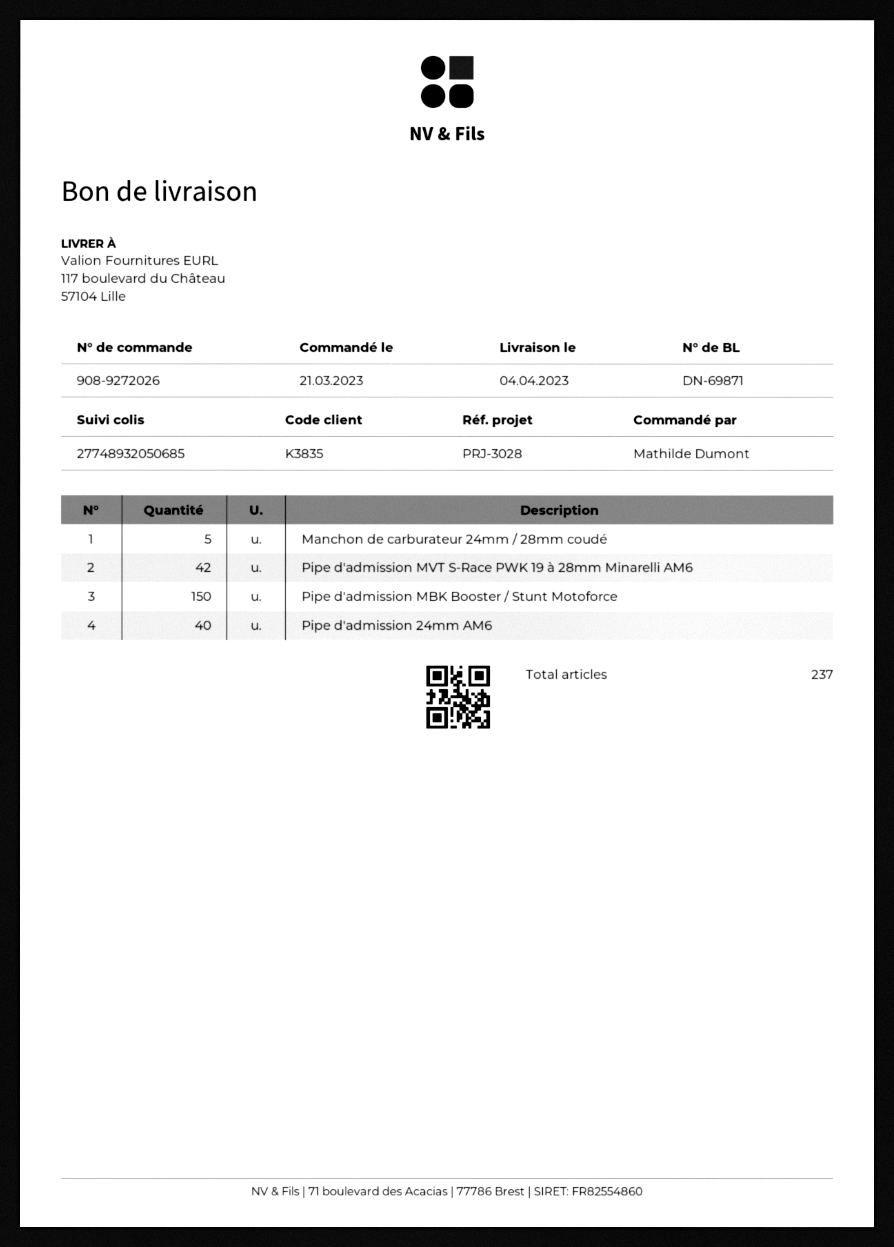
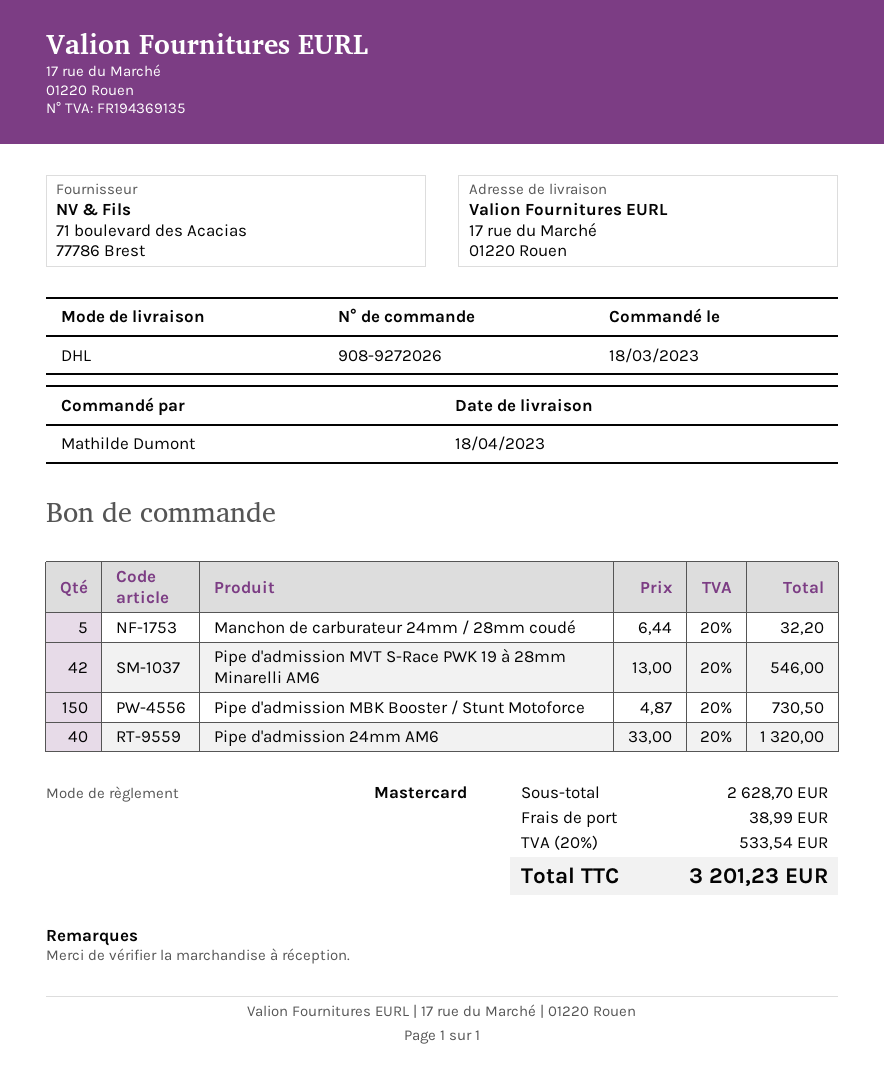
order date: 2023-03-21 -> 2023-03-18
delivery date: 2023-04-04 -> 2023-04-18
ship to: 117 boulevard du Château, 57104 Lille -> 17 rue du Marché, 01220 Rouen

